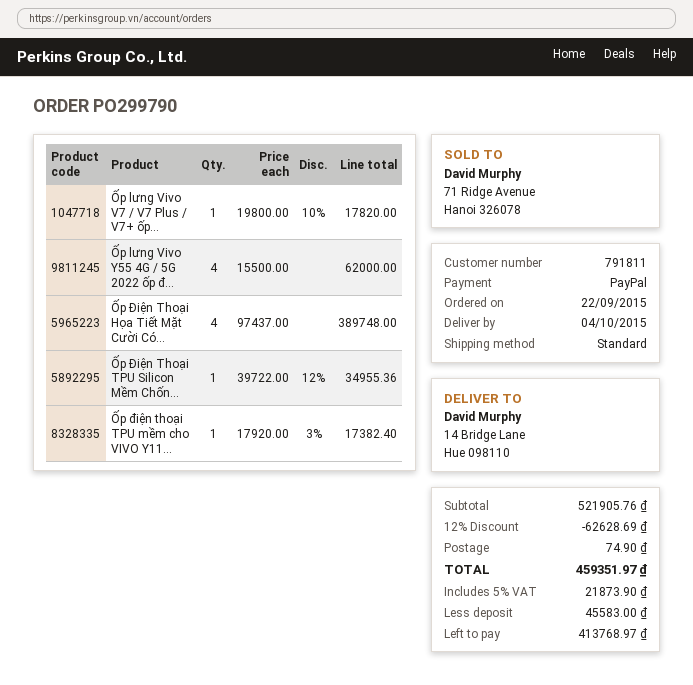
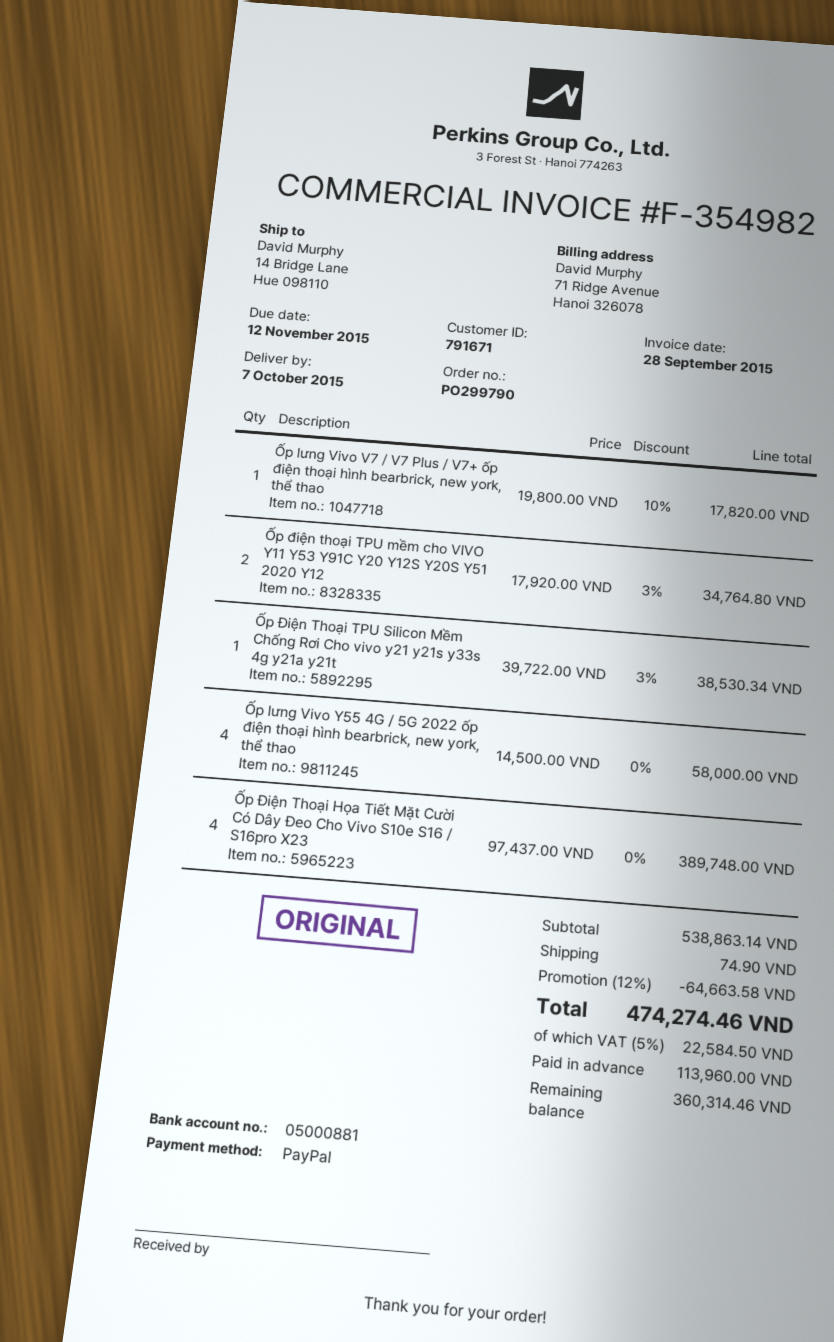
delivery date: 2015-10-04 -> 2015-10-07
customer number: 791811 -> 791671
Ốp lưng Vivo Y55 4G / 5G 2022 ốp đ...: 4 x 15500.00 = 62000.00 -> 4 x 14500.00 = 58000.00
Ốp Điện Thoại TPU Silicon Mềm Chốn...: 1 x 39722.00 - 12% = 34955.36 -> 1 x 39722.00 - 3% = 38530.34
Ốp điện thoại TPU mềm cho VIVO Y11...: 1 x 17920.00 - 3% = 17382.40 -> 2 x 17920.00 - 3% = 34764.80
subtotal: 521905.76 -> 538863.14
discount: 12% = 62628.69 -> 12% = 64663.58
tax: 5% = 21873.90 -> 5% = 22584.50
total: 459351.97 -> 474274.46
deposit: 45583.00 -> 113960.00
balance: 413768.97 -> 360314.46

